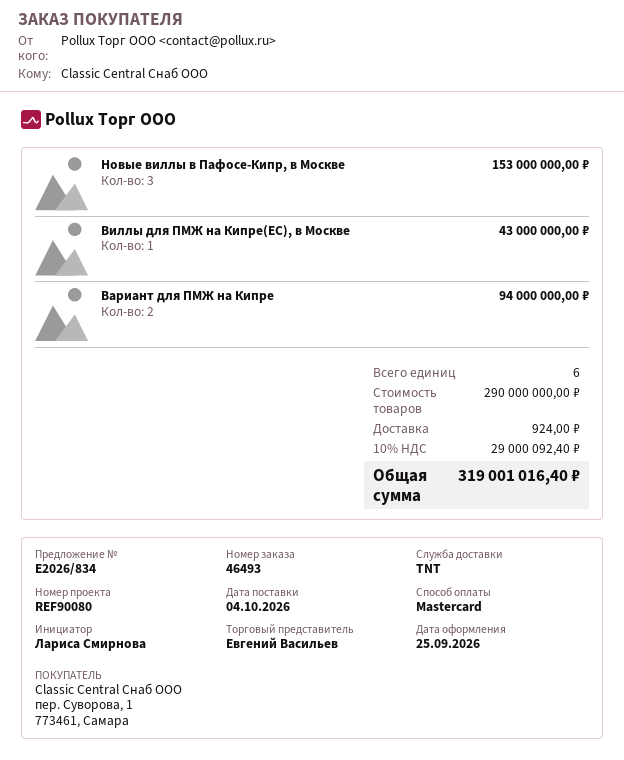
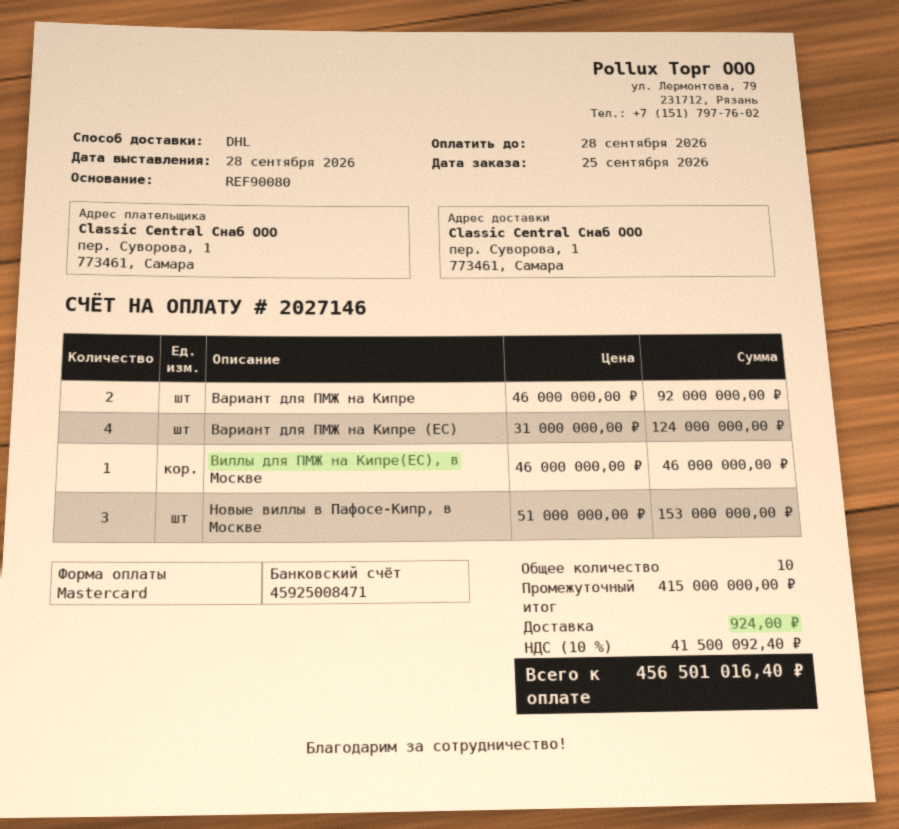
shipping method: TNT -> DHL
Виллы для ПМЖ на Кипре(ЕС), в Москве: 1 for 43000000.00 -> 1 for 46000000.00
Вариант для ПМЖ на Кипре: 2 for 94000000.00 -> 2 for 92000000.00
Вариант для ПМЖ на Кипре (ЕС): none -> 4 for 124000000.00
total quantity: 6 -> 10
subtotal: 290000000.00 -> 415000000.00
tax: 10% = 29000092.40 -> 10% = 41500092.40
total: 319001016.40 -> 456501016.40

